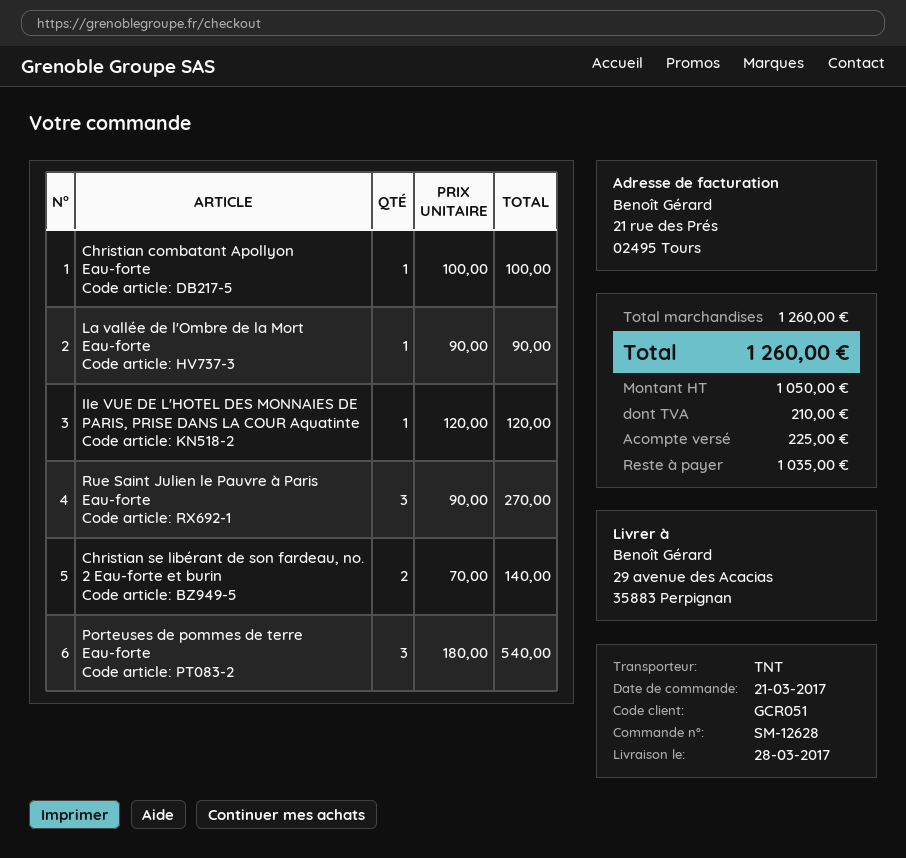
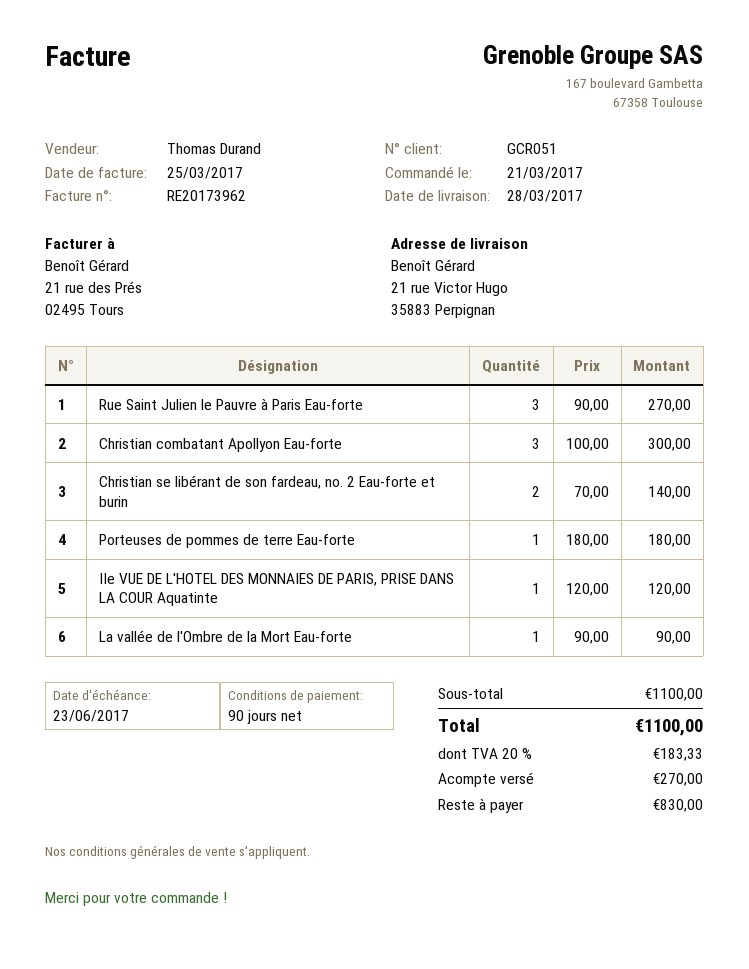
ship to: 29 avenue des Acacias, 35883 Perpignan -> 21 rue Victor Hugo, 35883 Perpignan
Christian combatant Apollyon Eau-forte: 1 x 100.00 = 100.00 -> 3 x 100.00 = 300.00
Porteuses de pommes de terre Eau-forte: 3 x 180.00 = 540.00 -> 1 x 180.00 = 180.00
subtotal: 1260.00 -> 1100.00
tax: 210.00 -> 183.33
total: 1260.00 -> 1100.00
deposit: 225.00 -> 270.00
balance: 1035.00 -> 830.00

